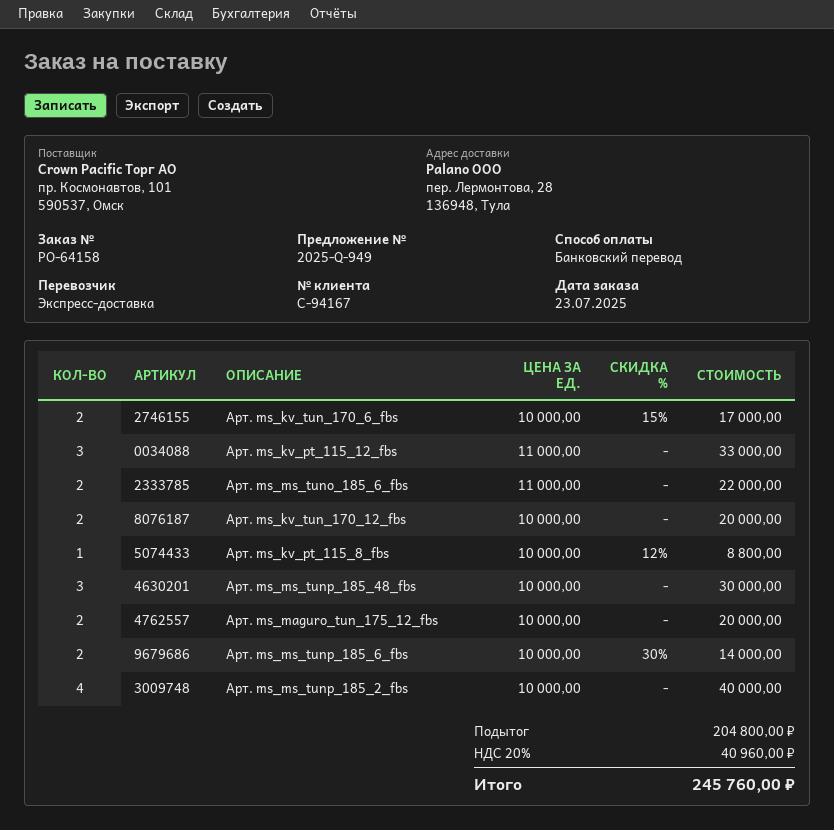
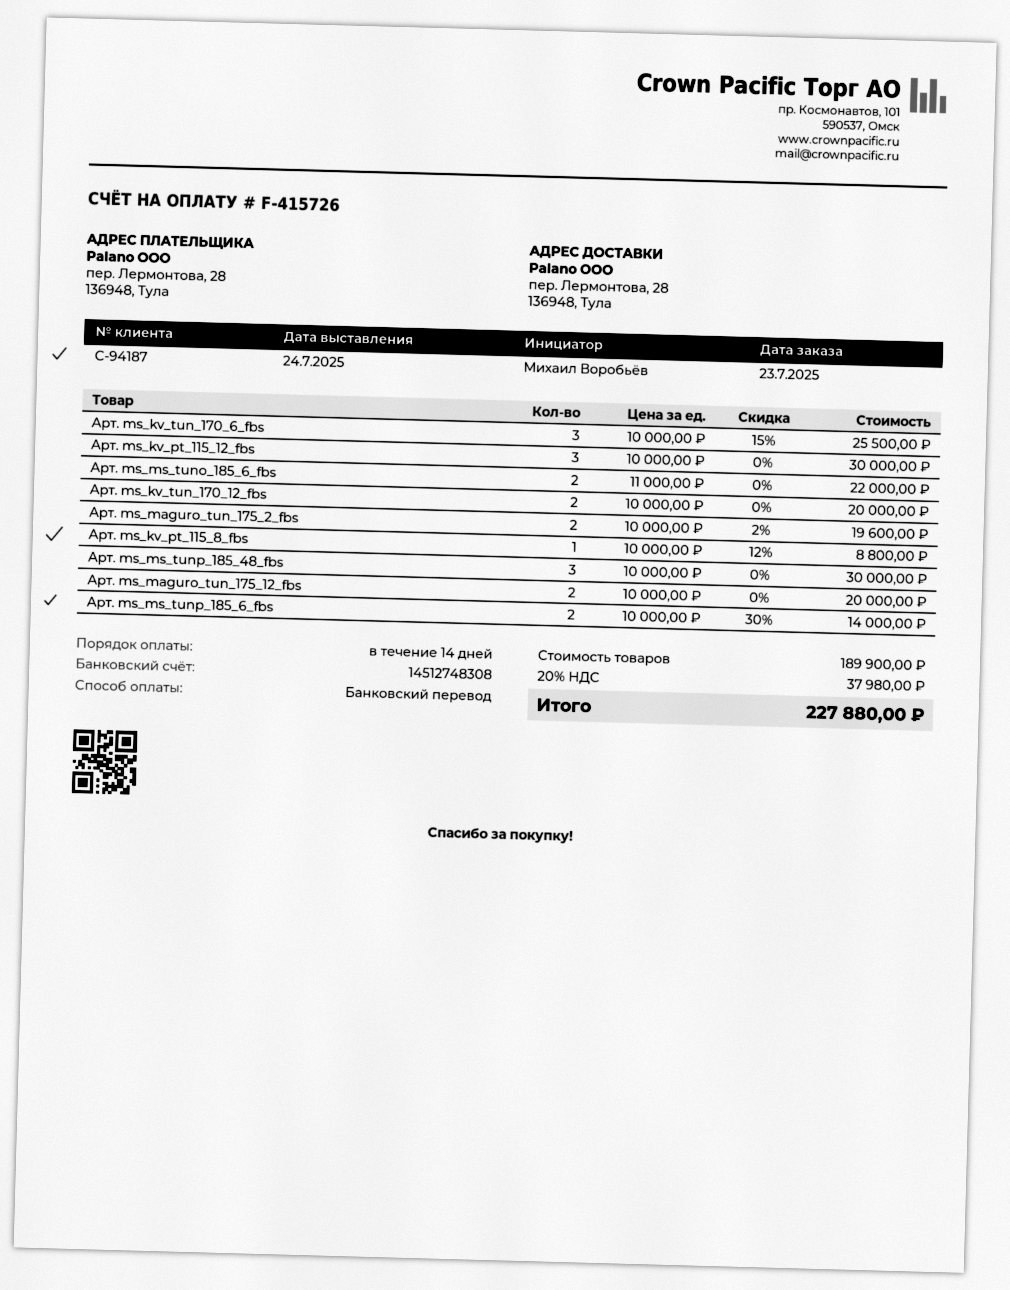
customer number: C-94167 -> C-94187
Арт. ms_kv_tun_170_6_fbs: 2 x 10000.00 - 15% = 17000.00 -> 3 x 10000.00 - 15% = 25500.00
Арт. ms_kv_pt_115_12_fbs: 3 x 11000.00 = 33000.00 -> 3 x 10000.00 = 30000.00
Арт. ms_ms_tunp_185_2_fbs: 4 x 10000.00 = 40000.00 -> none
Арт. ms_maguro_tun_175_2_fbs: none -> 2 x 10000.00 - 2% = 19600.00
subtotal: 204800.00 -> 189900.00
tax: 20% = 40960.00 -> 20% = 37980.00
total: 245760.00 -> 227880.00

